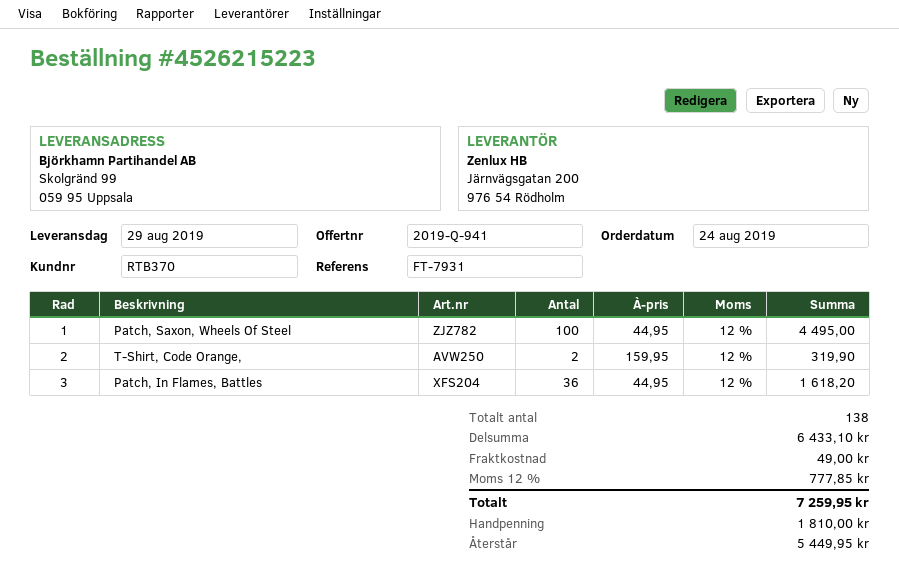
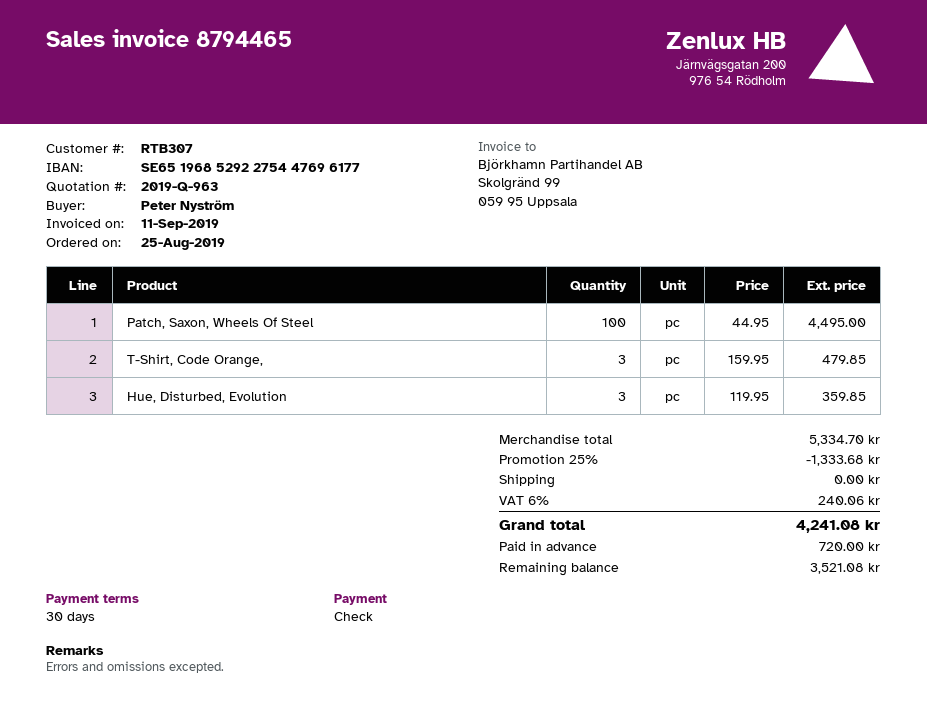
quote number: 2019-Q-941 -> 2019-Q-963
order date: 2019-08-24 -> 2019-08-25
customer number: RTB370 -> RTB307
T-Shirt, Code Orange,: 2 x 159.95 = 319.90 -> 3 x 159.95 = 479.85
Patch, In Flames, Battles: 36 x 44.95 = 1618.20 -> none
Hue, Disturbed, Evolution: none -> 3 x 119.95 = 359.85
subtotal: 6433.10 -> 5334.70
discount: none -> 25% = 1333.68
shipping: 49.00 -> 0.00
tax: 12% = 777.85 -> 6% = 240.06
total: 7259.95 -> 4241.08
deposit: 1810.00 -> 720.00
balance: 5449.95 -> 3521.08

